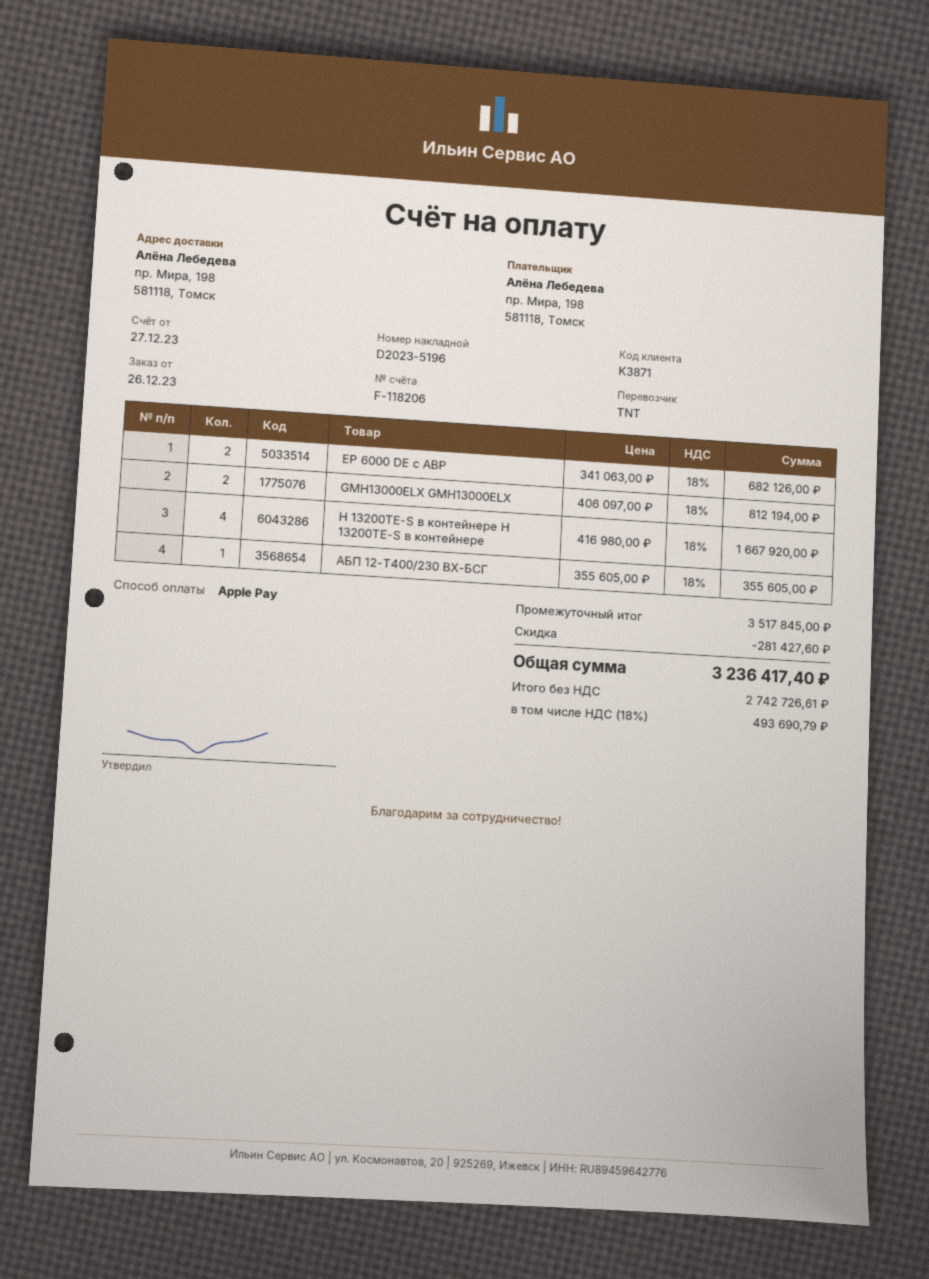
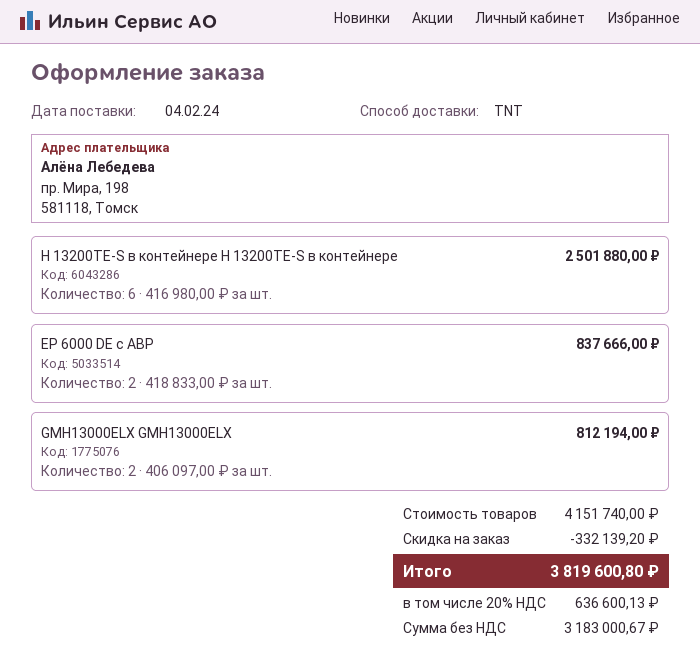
EP 6000 DE с АВР: 2 x 341063.00 = 682126.00 -> 2 x 418833.00 = 837666.00
H 13200TE-S в контейнере H 13200TE-S в контейнере: 4 x 416980.00 = 1667920.00 -> 6 x 416980.00 = 2501880.00
АБП 12-Т400/230 ВХ-БСГ: 1 x 355605.00 = 355605.00 -> none
subtotal: 3517845.00 -> 4151740.00
discount: 281427.60 -> 332139.20
net: 2742726.61 -> 3183000.67
tax: 18% = 493690.79 -> 20% = 636600.13
total: 3236417.40 -> 3819600.80

